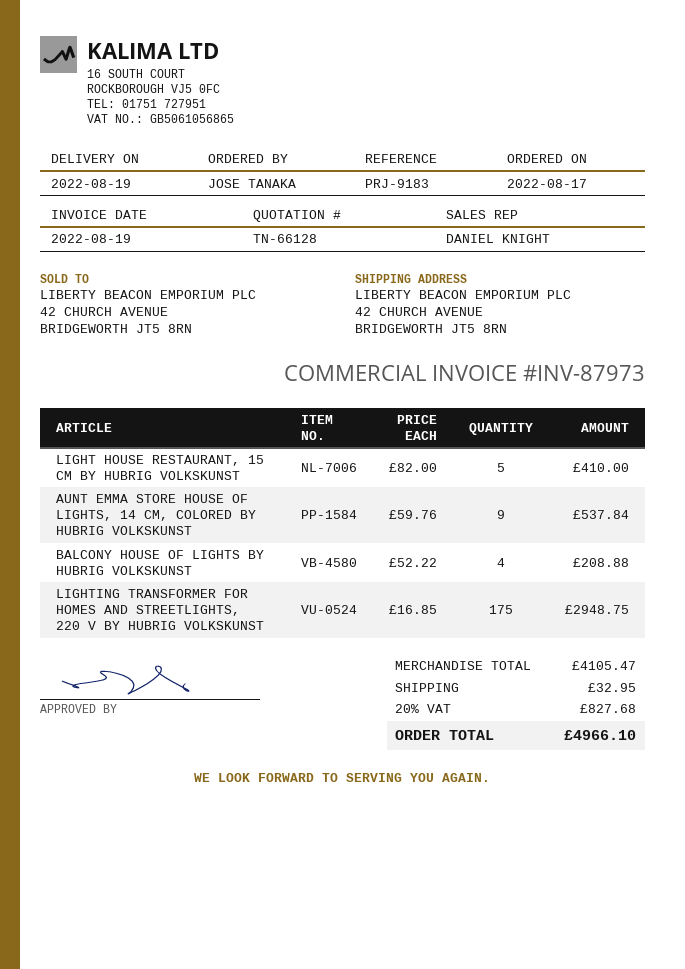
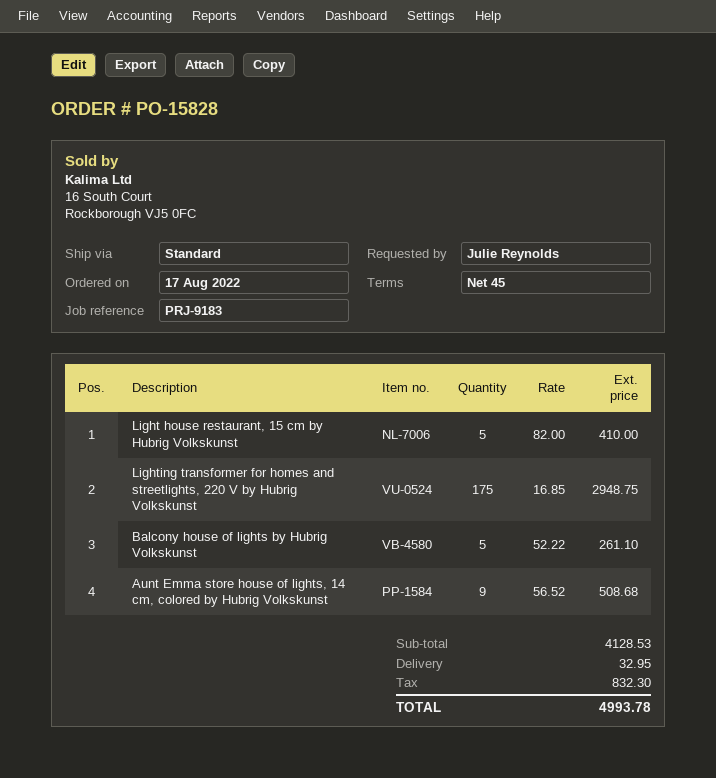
ordered by: JOSE TANAKA -> Julie Reynolds
AUNT EMMA STORE HOUSE OF LIGHTS, 14 CM, COLORED BY HUBRIG VOLKSKUNST: 9 x 59.76 = 537.84 -> 9 x 56.52 = 508.68
BALCONY HOUSE OF LIGHTS BY HUBRIG VOLKSKUNST: 4 x 52.22 = 208.88 -> 5 x 52.22 = 261.10
subtotal: 4105.47 -> 4128.53
tax: 827.68 -> 832.30
total: 4966.10 -> 4993.78

